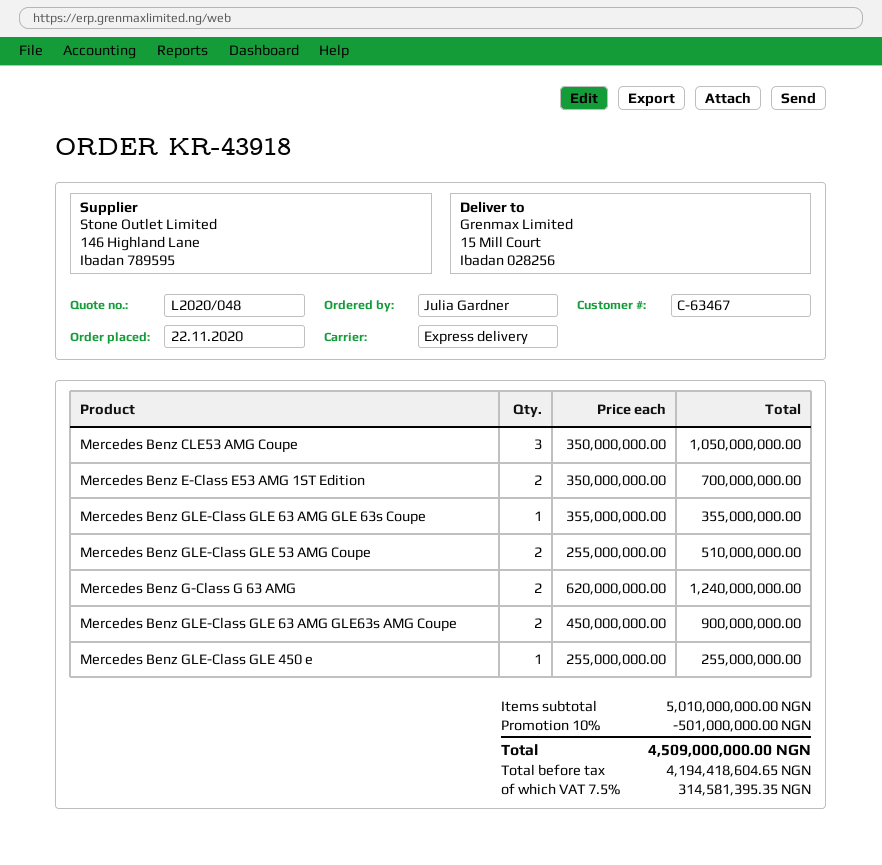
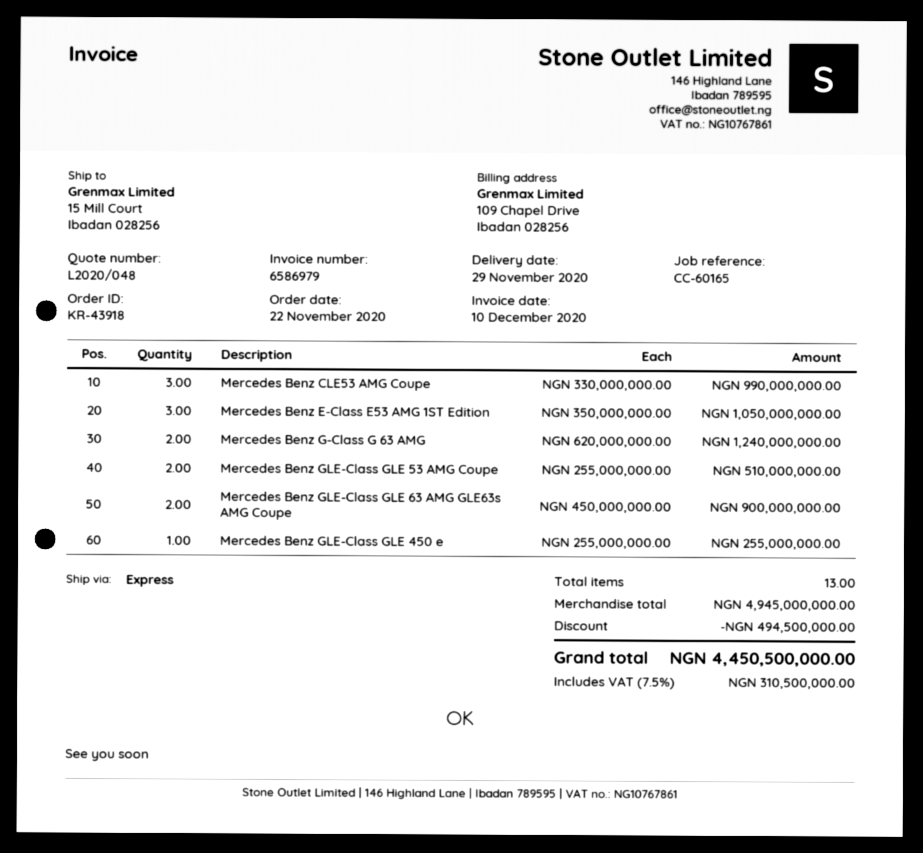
Mercedes Benz CLE53 AMG Coupe: 3 x 350000000.00 = 1050000000.00 -> 3 x 330000000.00 = 990000000.00
Mercedes Benz E-Class E53 AMG 1ST Edition: 2 x 350000000.00 = 700000000.00 -> 3 x 350000000.00 = 1050000000.00
Mercedes Benz GLE-Class GLE 63 AMG GLE 63s Coupe: 1 x 355000000.00 = 355000000.00 -> none
subtotal: 5010000000.00 -> 4945000000.00
discount: 501000000.00 -> 494500000.00
tax: 7.5% = 314581395.35 -> 7.5% = 310500000.00
total: 4509000000.00 -> 4450500000.00

